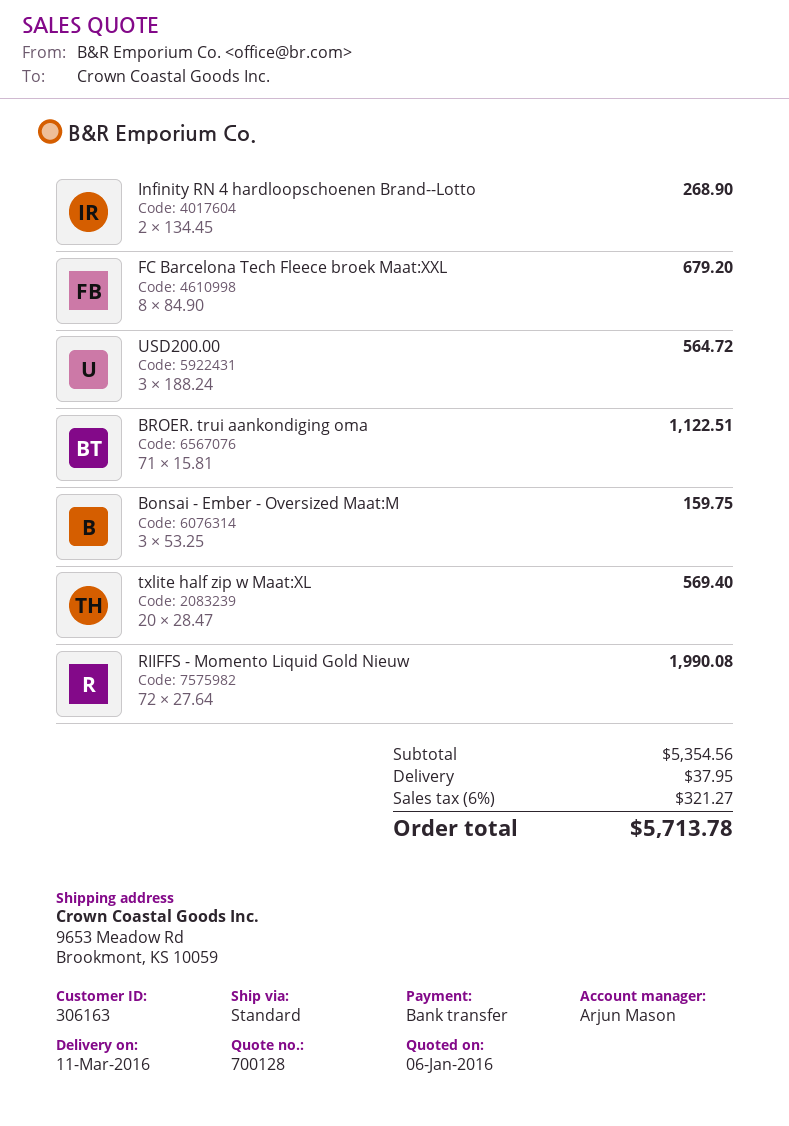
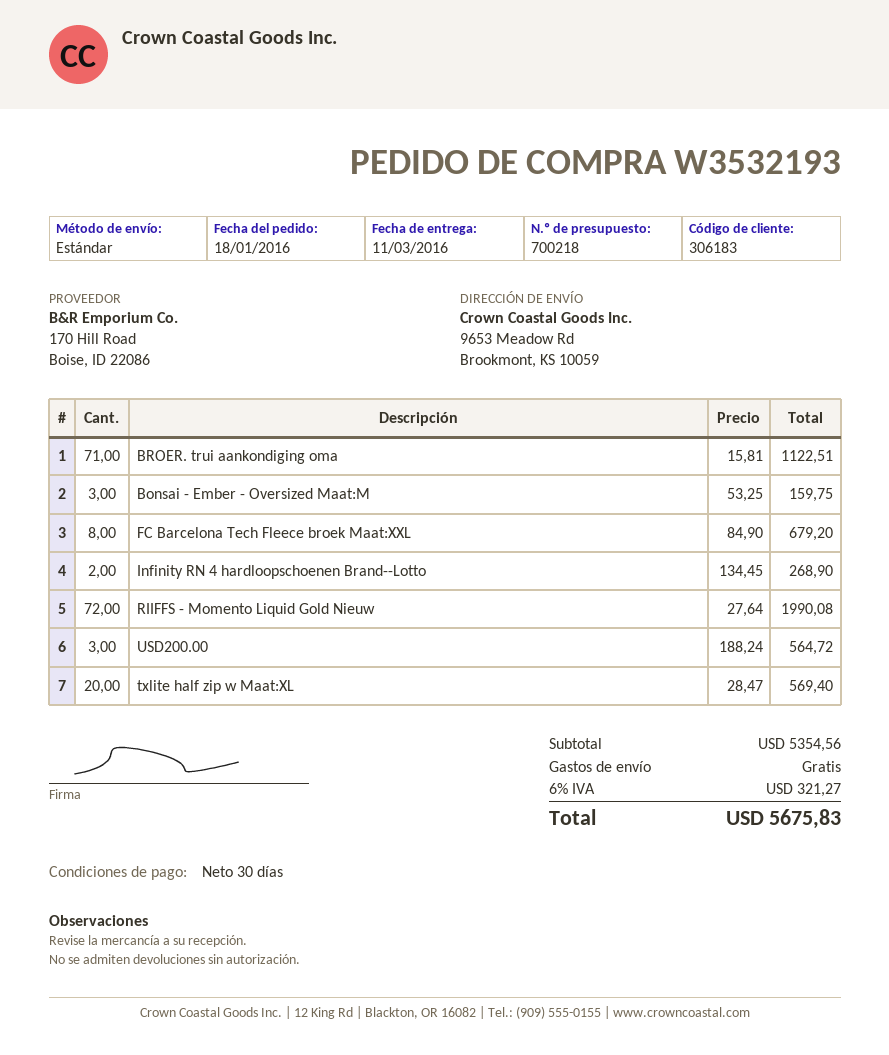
quote number: 700128 -> 700218
customer number: 306163 -> 306183
shipping: 37.95 -> 0.00
total: 5713.78 -> 5675.83

